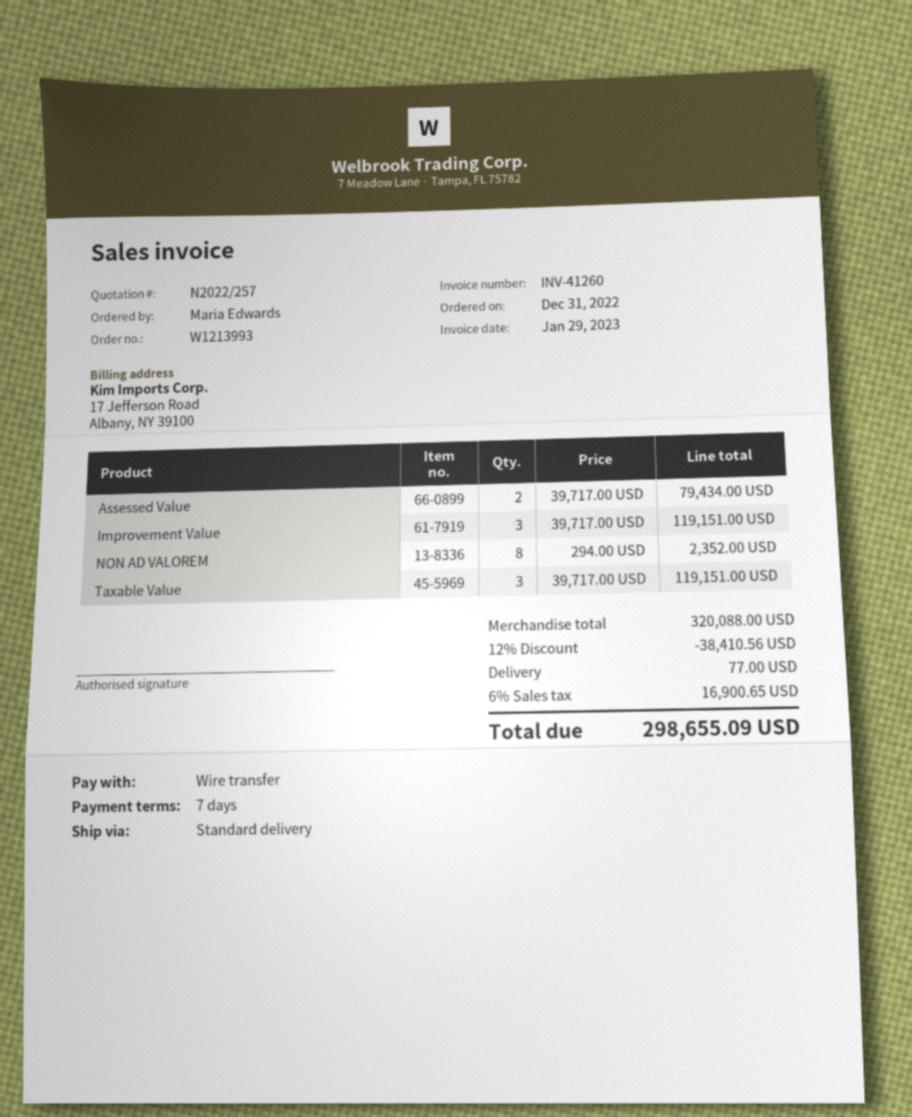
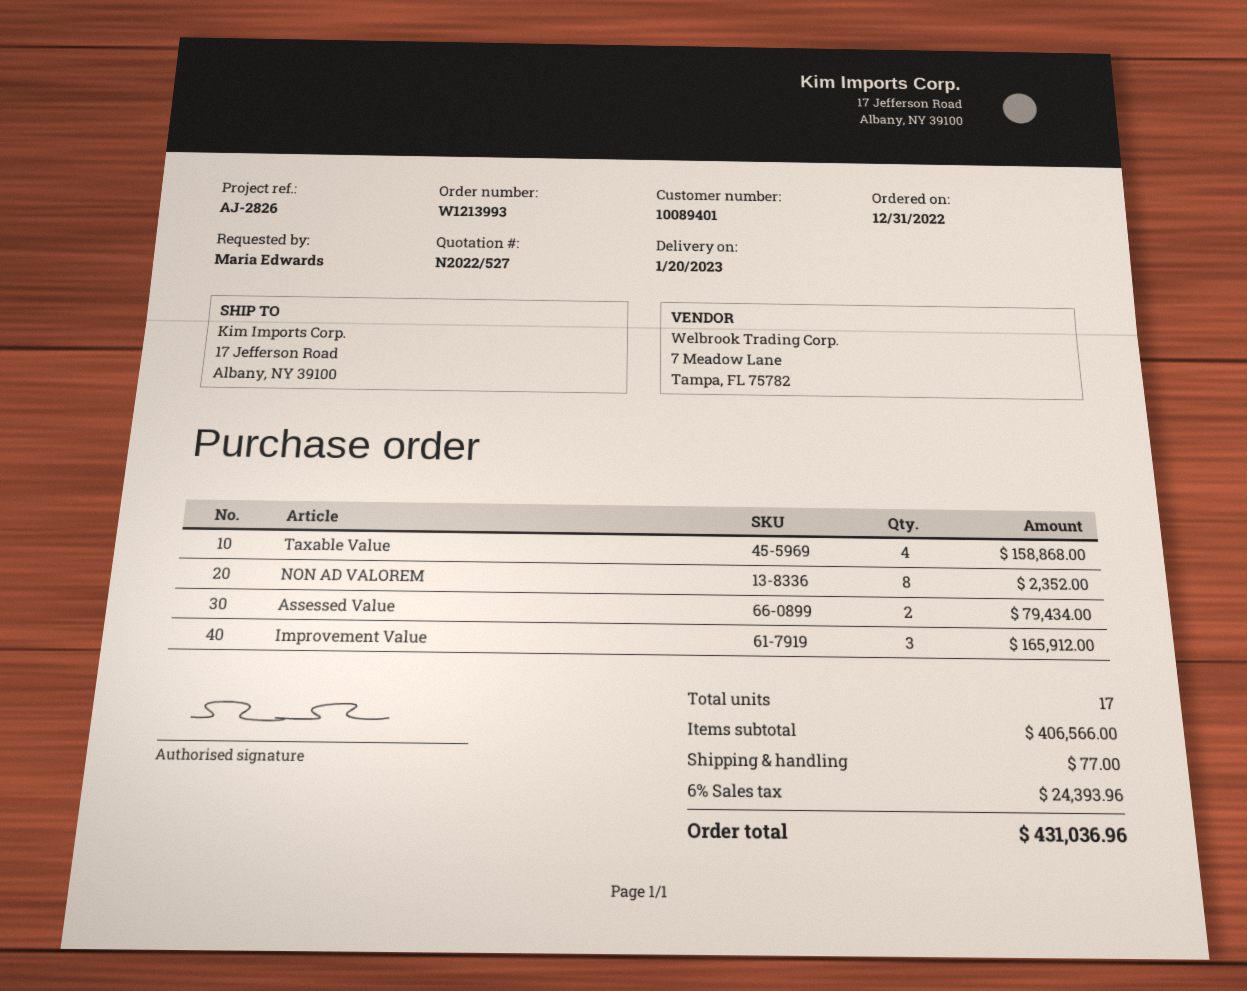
quote number: N2022/257 -> N2022/527
Improvement Value: 3 for 119151.00 -> 3 for 165912.00
Taxable Value: 3 for 119151.00 -> 4 for 158868.00
subtotal: 320088.00 -> 406566.00
discount: 12% = 38410.56 -> none
tax: 6% = 16900.65 -> 6% = 24393.96
total: 298655.09 -> 431036.96

